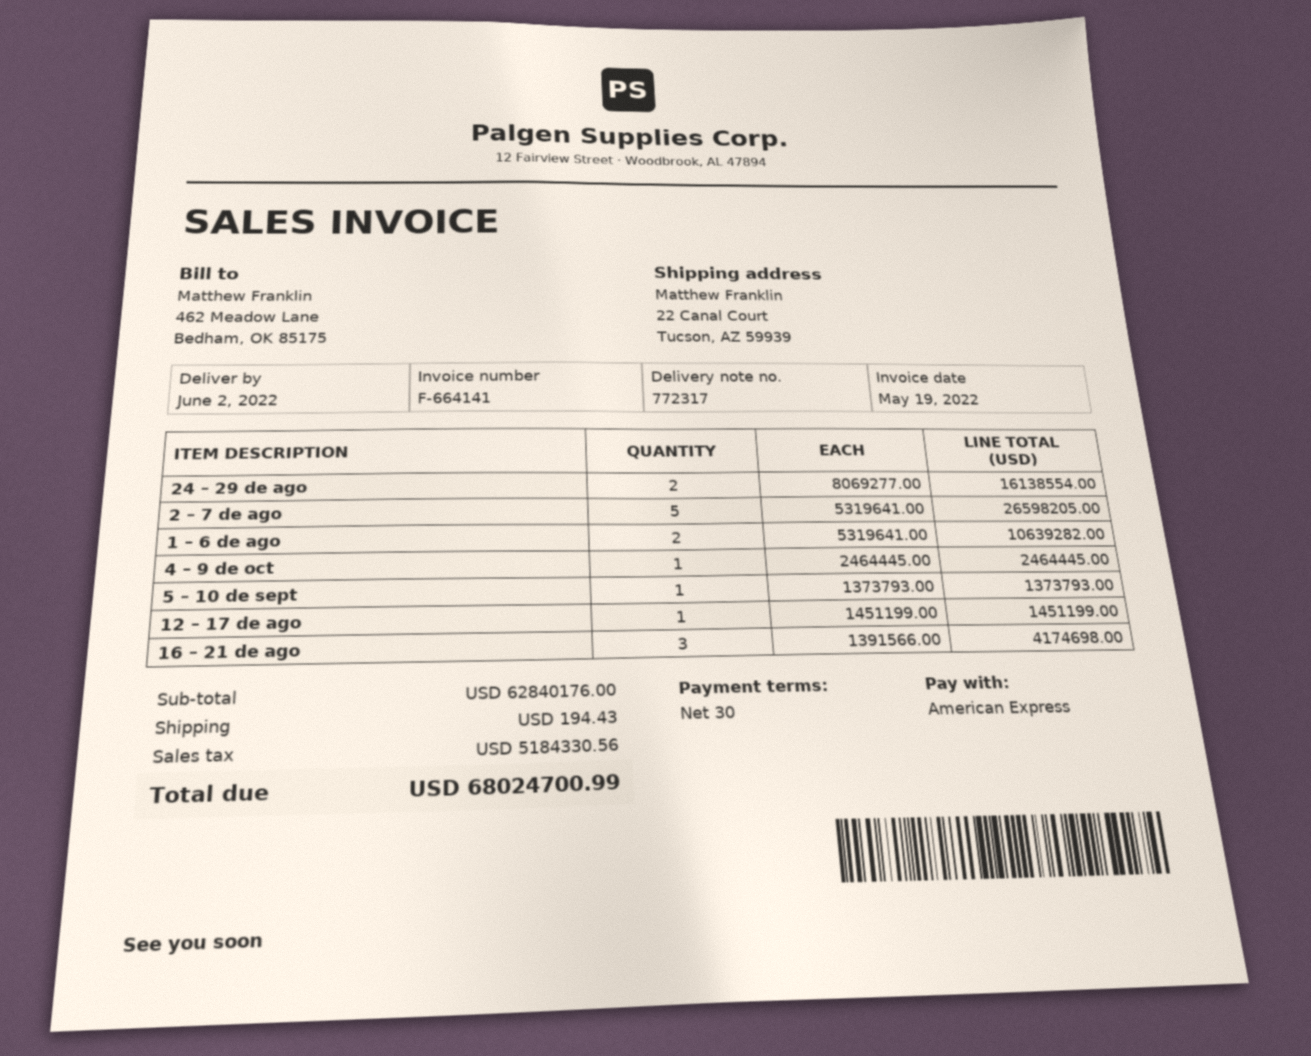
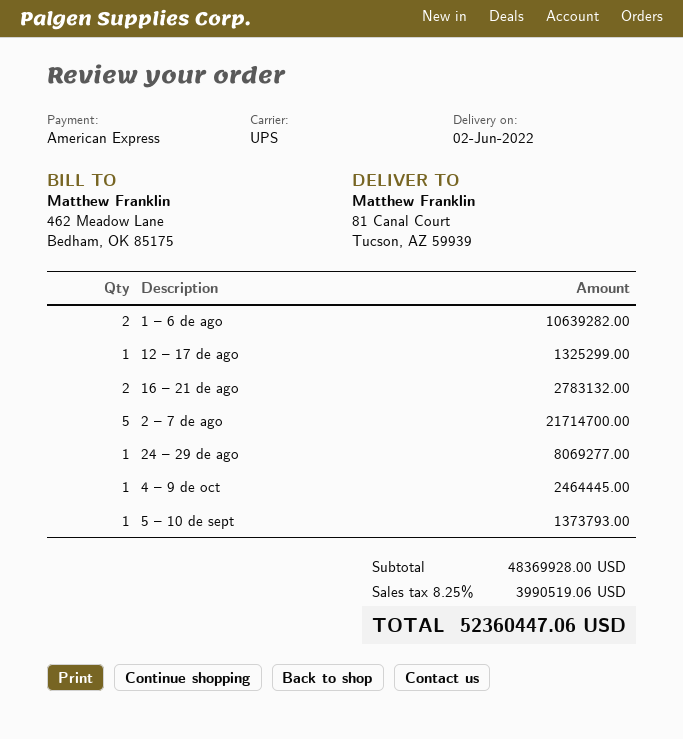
ship to: 22 Canal Court, Tucson, AZ 59939 -> 81 Canal Court, Tucson, AZ 59939
24 – 29 de ago: 2 for 16138554.00 -> 1 for 8069277.00
2 – 7 de ago: 5 for 26598205.00 -> 5 for 21714700.00
12 – 17 de ago: 1 for 1451199.00 -> 1 for 1325299.00
16 – 21 de ago: 3 for 4174698.00 -> 2 for 2783132.00
subtotal: 62840176.00 -> 48369928.00
shipping: 194.43 -> none
tax: 5184330.56 -> 3990519.06
total: 68024700.99 -> 52360447.06

